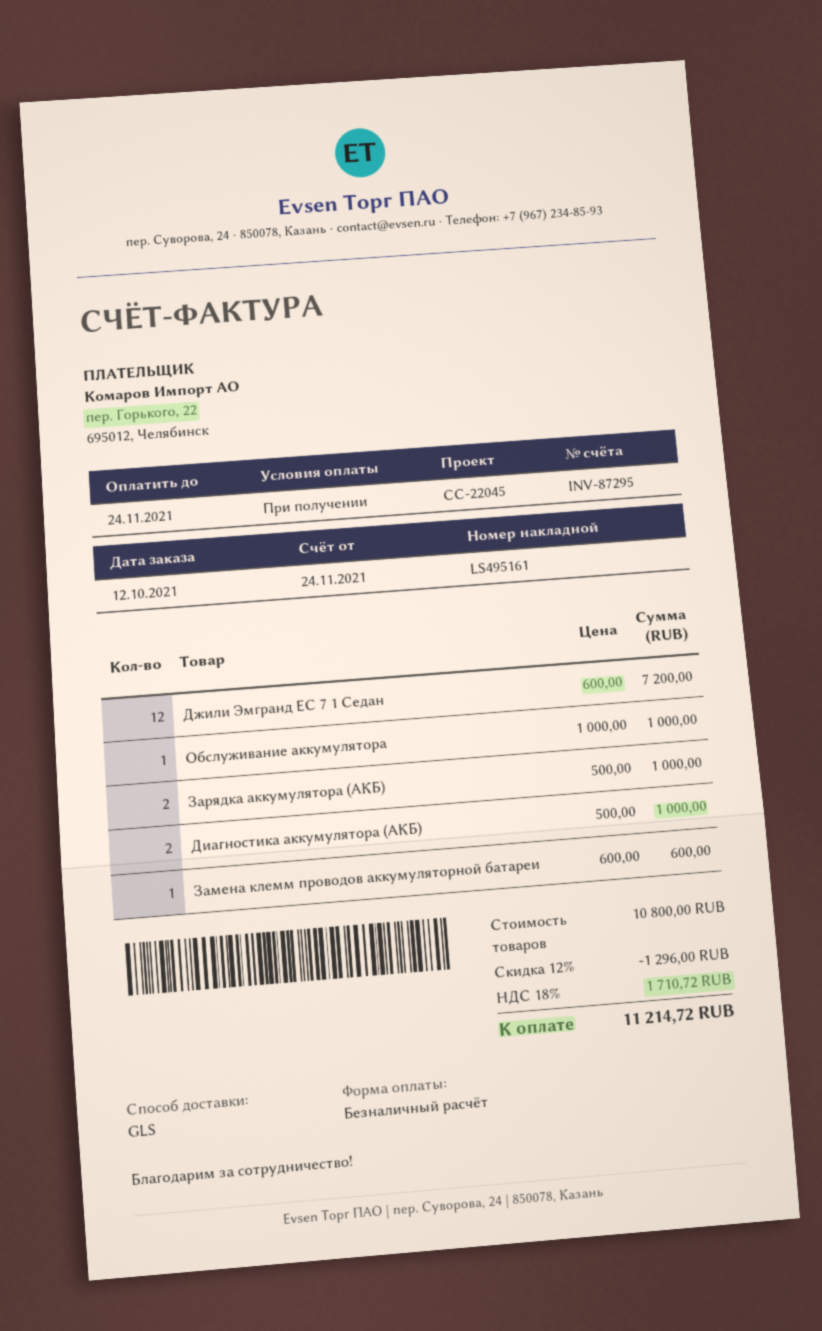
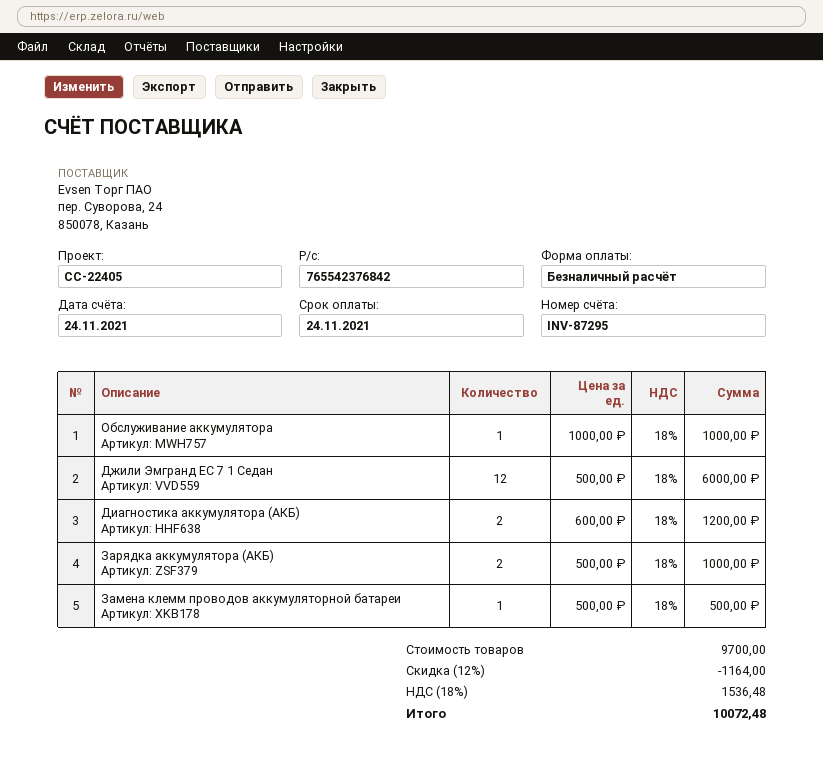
reference: CC-22045 -> CC-22405
Джили Эмгранд ЕС 7 1 Седан: 12 x 600.00 = 7200.00 -> 12 x 500.00 = 6000.00
Диагностика аккумулятора (АКБ): 2 x 500.00 = 1000.00 -> 2 x 600.00 = 1200.00
Замена клемм проводов аккумуляторной батареи: 1 x 600.00 = 600.00 -> 1 x 500.00 = 500.00
subtotal: 10800.00 -> 9700.00
discount: 12% = 1296.00 -> 12% = 1164.00
tax: 18% = 1710.72 -> 18% = 1536.48
total: 11214.72 -> 10072.48

